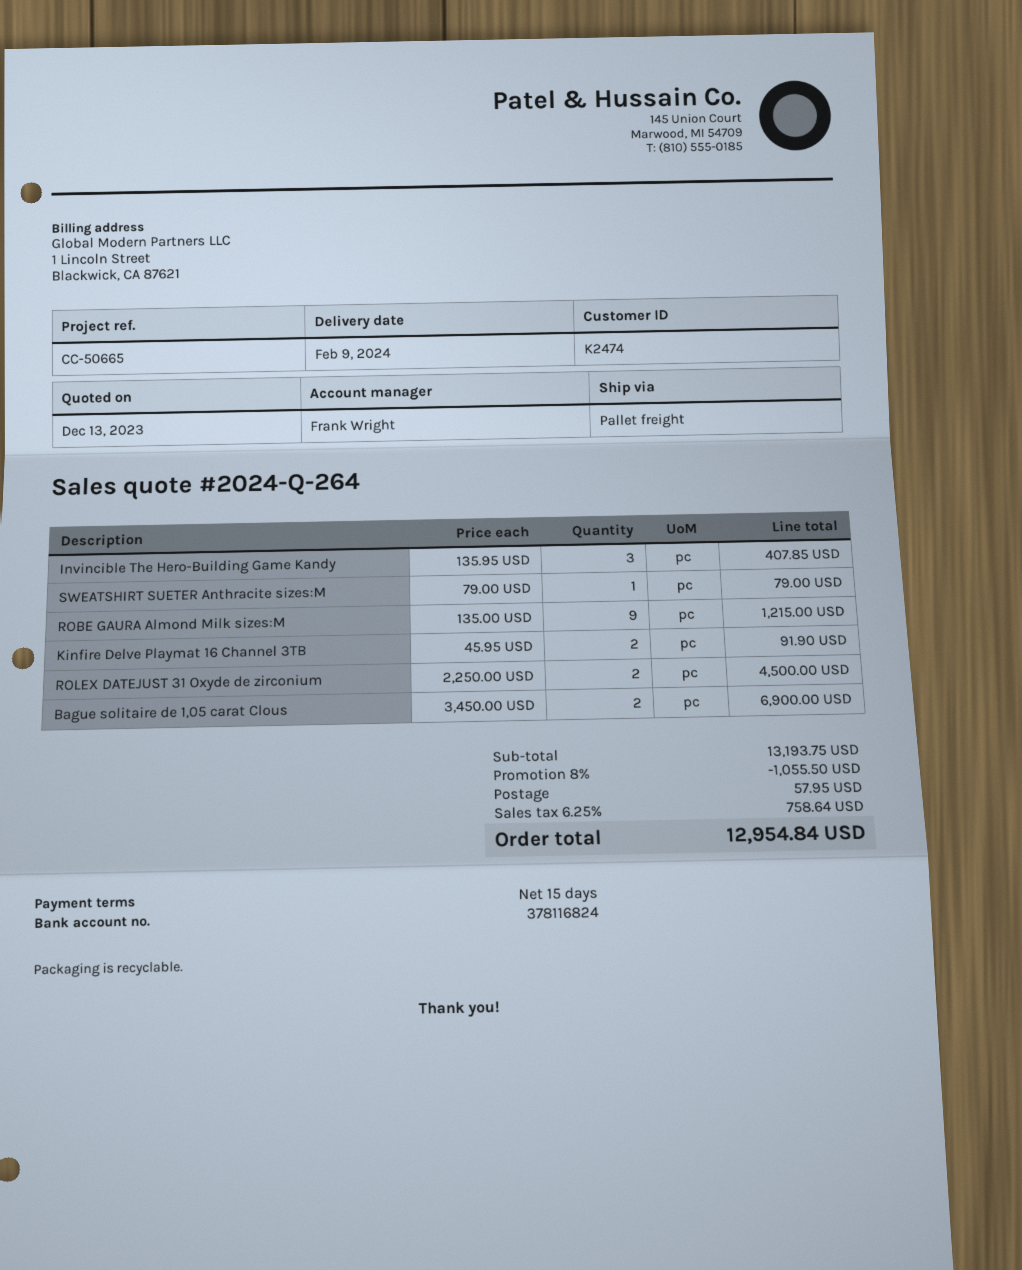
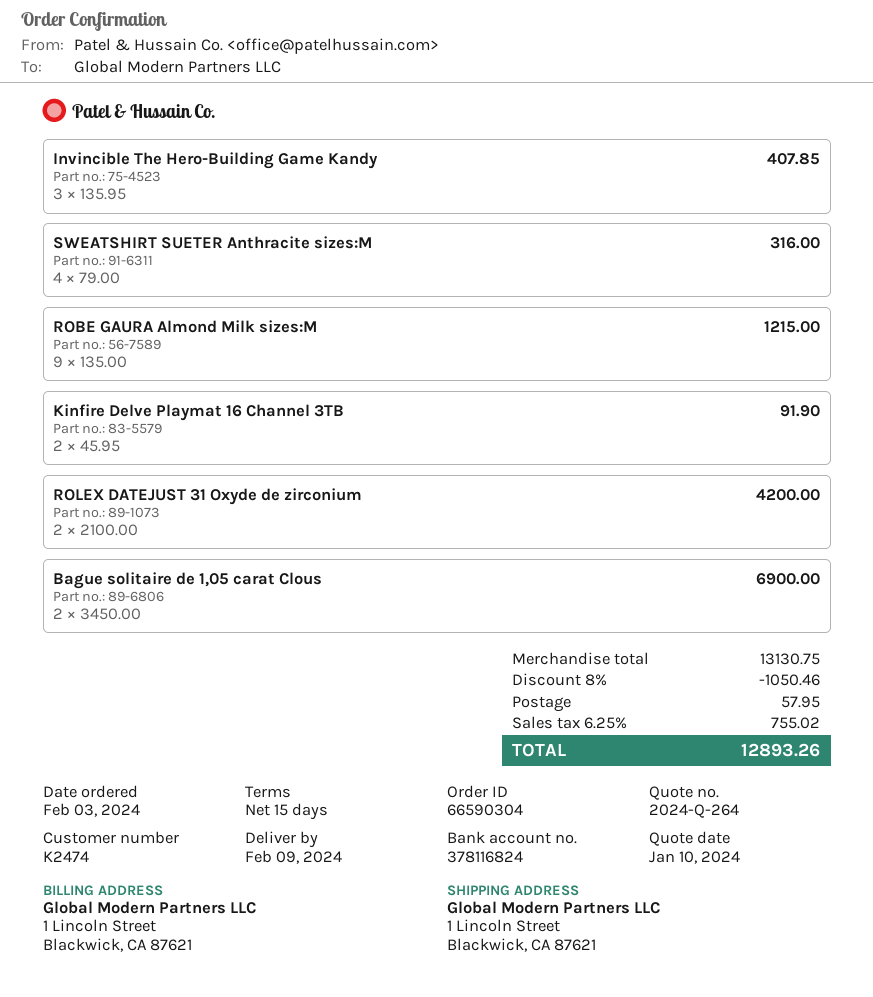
quote date: 2023-12-13 -> 2024-01-10
SWEATSHIRT SUETER Anthracite sizes:M: 1 x 79.00 = 79.00 -> 4 x 79.00 = 316.00
ROLEX DATEJUST 31 Oxyde de zirconium: 2 x 2250.00 = 4500.00 -> 2 x 2100.00 = 4200.00
subtotal: 13193.75 -> 13130.75
discount: 8% = 1055.50 -> 8% = 1050.46
tax: 6.25% = 758.64 -> 6.25% = 755.02
total: 12954.84 -> 12893.26

